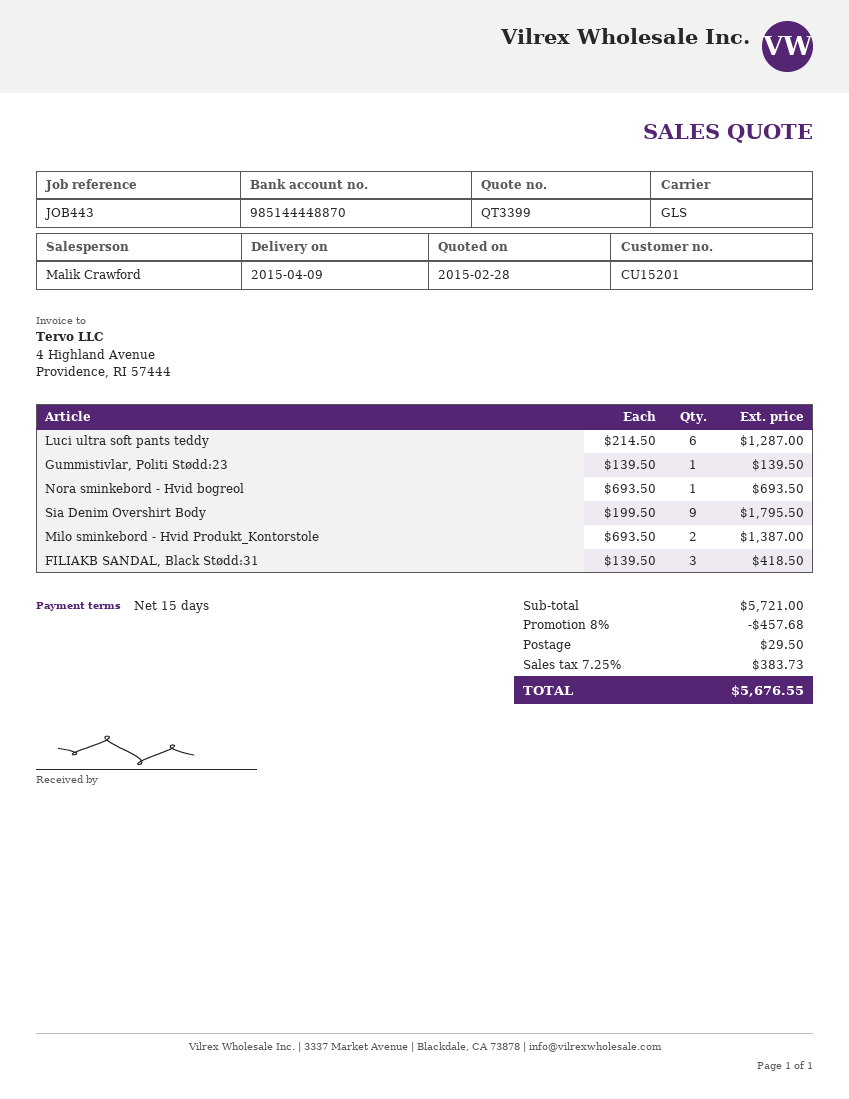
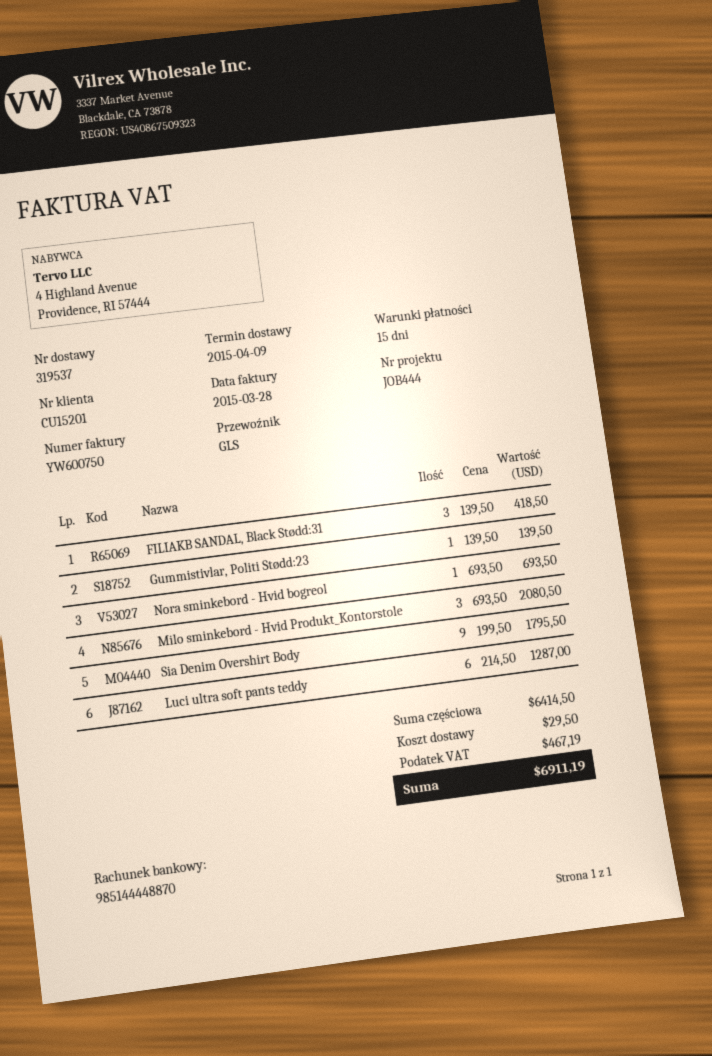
reference: JOB443 -> JOB444
Milo sminkebord - Hvid Produkt_Kontorstole: 2 x 693.50 = 1387.00 -> 3 x 693.50 = 2080.50
subtotal: 5721.00 -> 6414.50
discount: 8% = 457.68 -> none
tax: 383.73 -> 467.19
total: 5676.55 -> 6911.19

